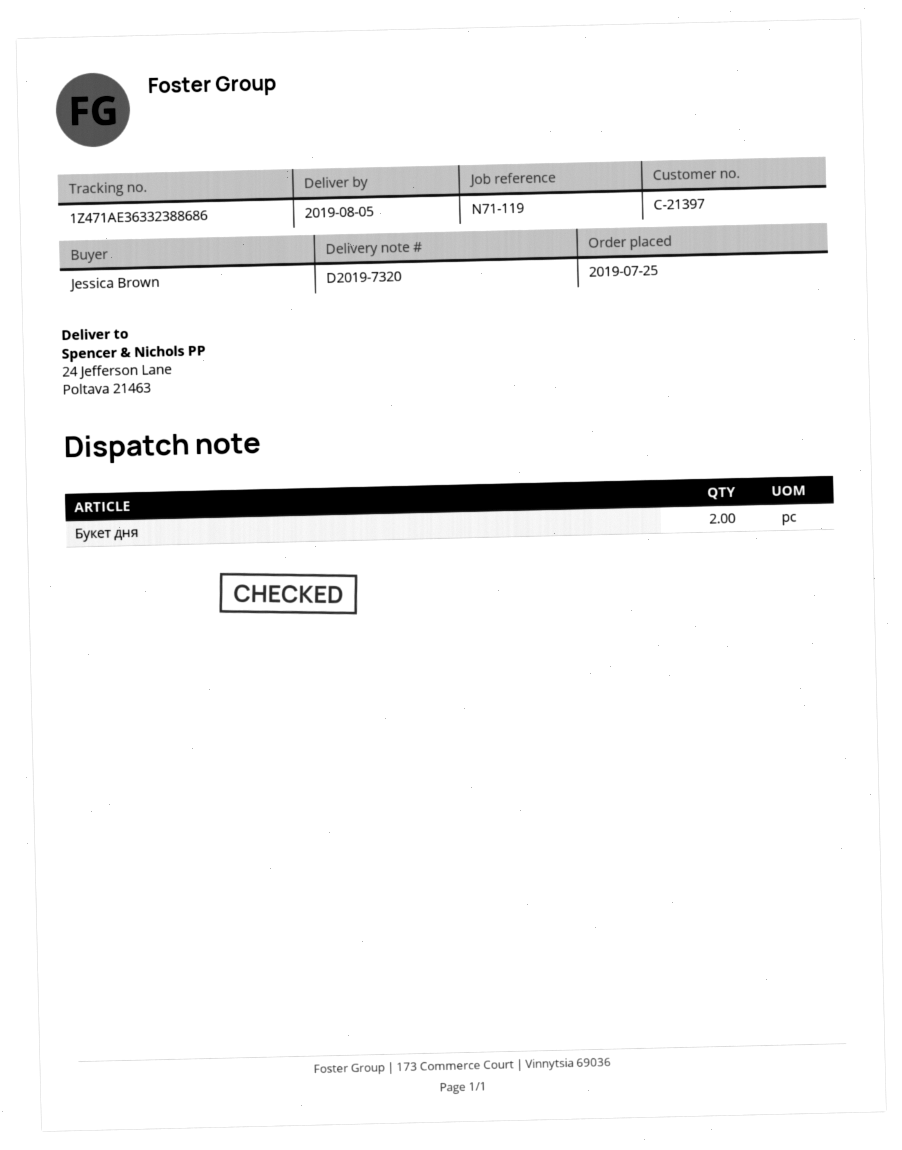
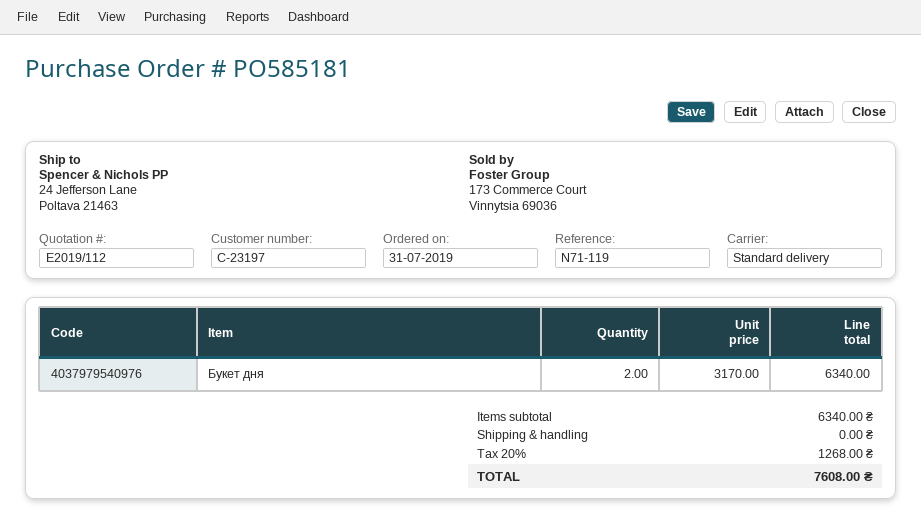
order date: 2019-07-25 -> 2019-07-31
customer number: C-21397 -> C-23197

